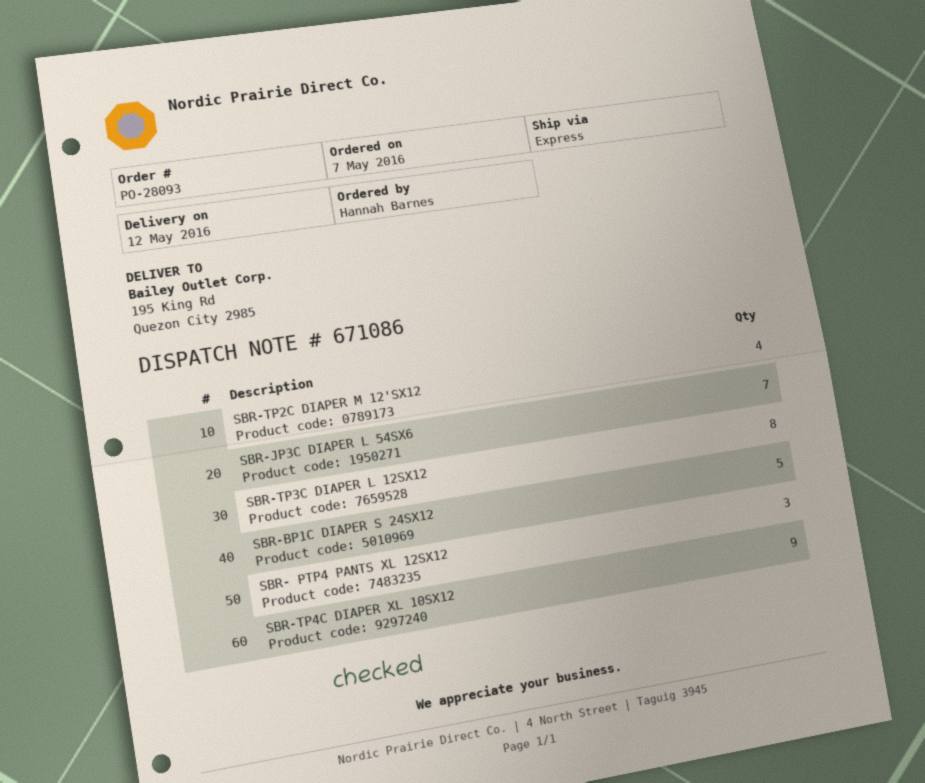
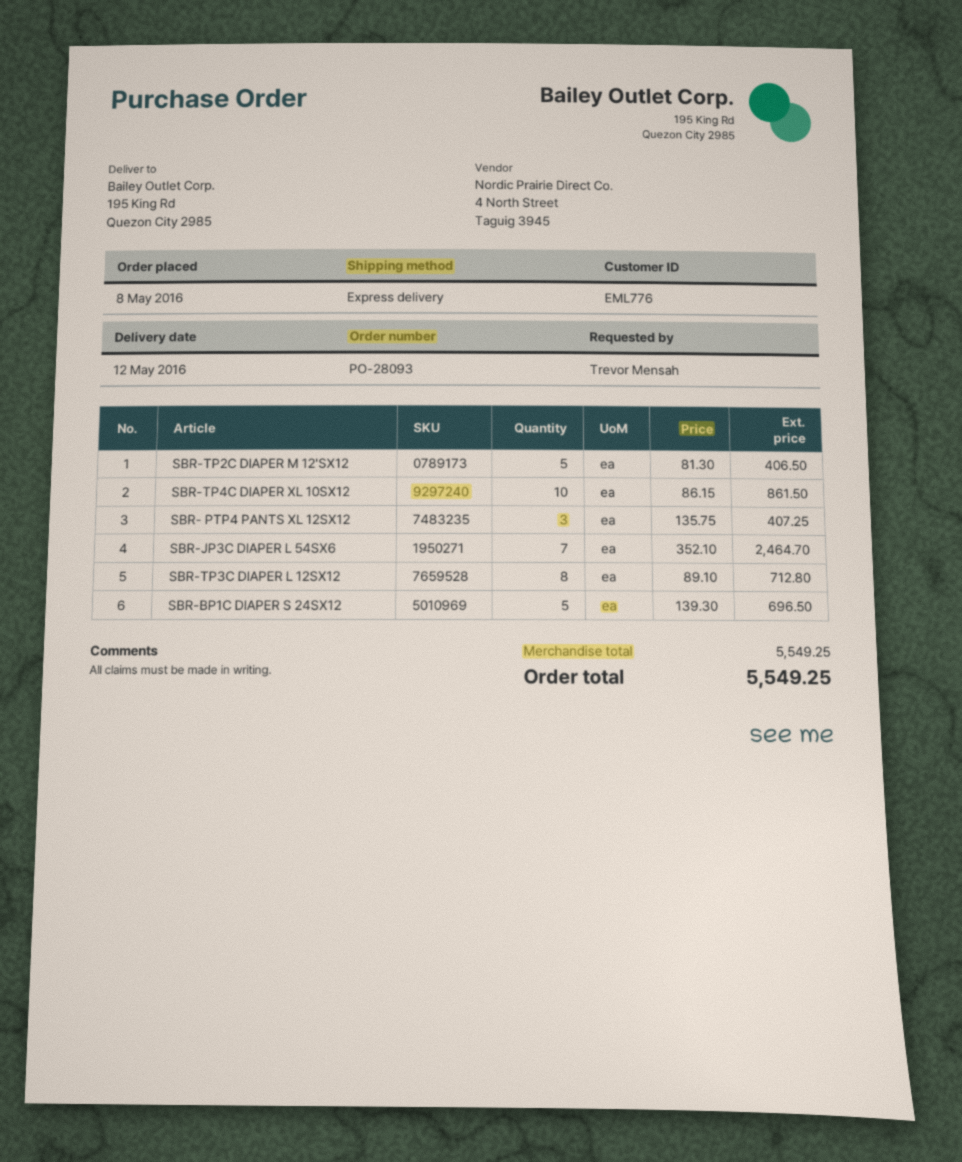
order date: 2016-05-07 -> 2016-05-08
ordered by: Hannah Barnes -> Trevor Mensah
SBR-TP2C DIAPER M 12'SX12: 4 -> 5
SBR-TP4C DIAPER XL 10SX12: 9 -> 10

